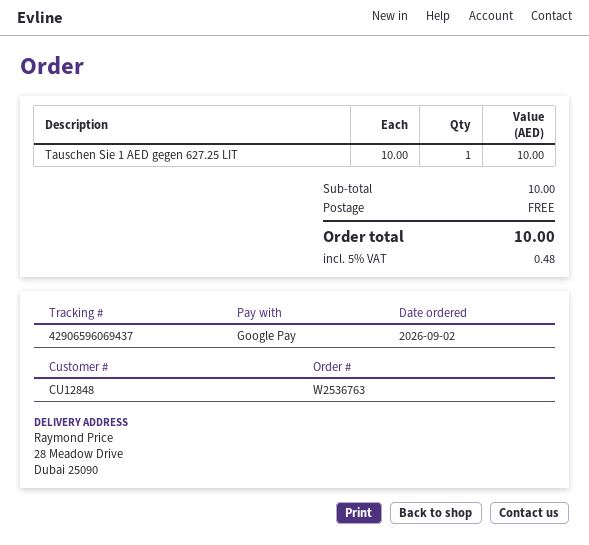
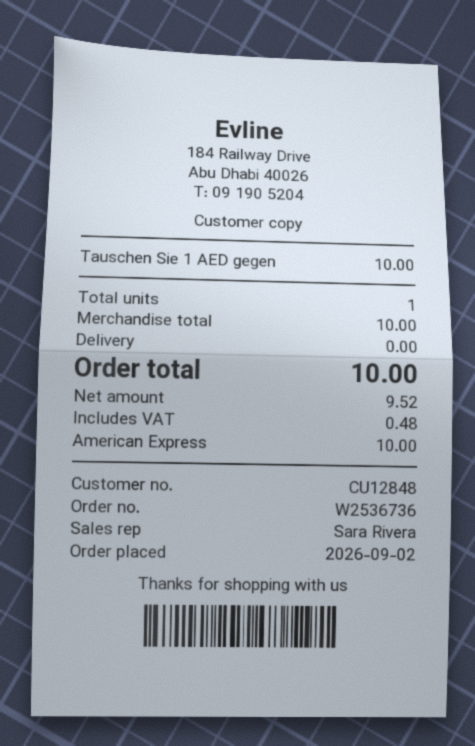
order number: W2536763 -> W2536736
payment method: Google Pay -> American Express

